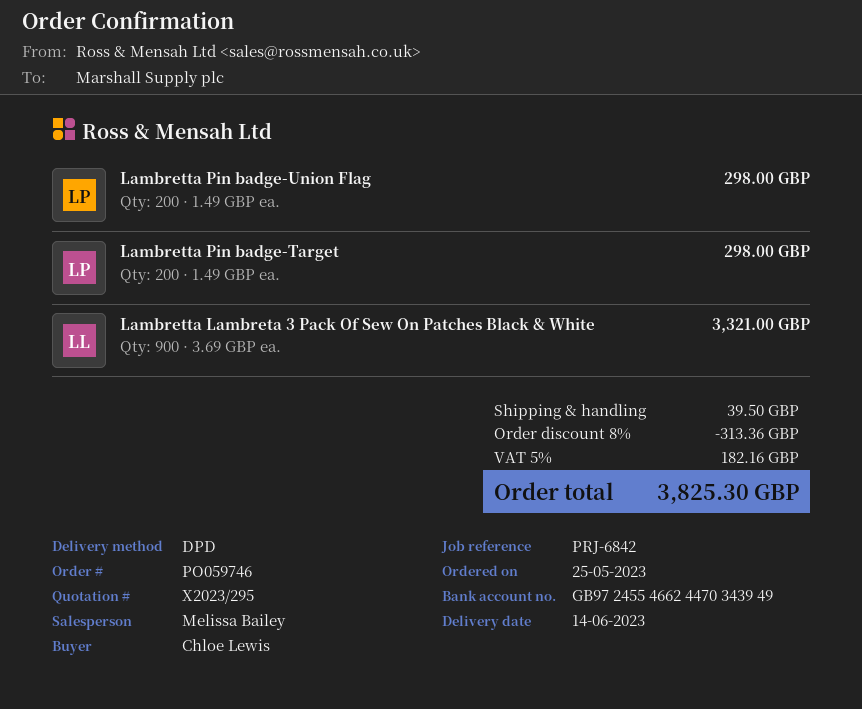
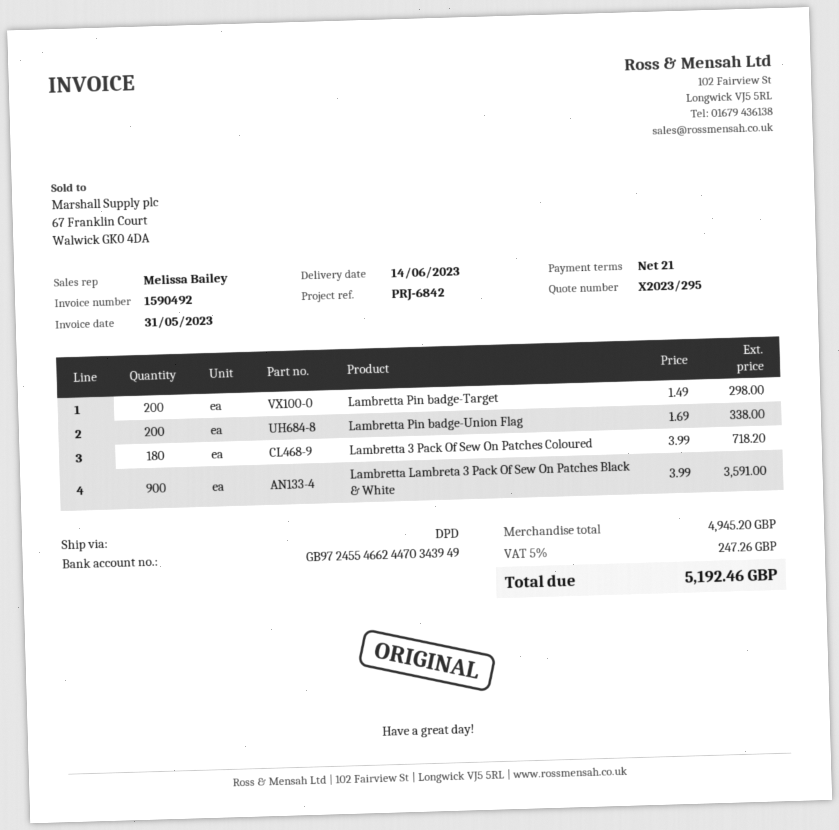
Lambretta Pin badge-Union Flag: 200 x 1.49 = 298.00 -> 200 x 1.69 = 338.00
Lambretta Lambreta 3 Pack Of Sew On Patches Black & White: 900 x 3.69 = 3321.00 -> 900 x 3.99 = 3591.00
Lambretta 3 Pack Of Sew On Patches Coloured: none -> 180 x 3.99 = 718.20
discount: 8% = 313.36 -> none
shipping: 39.50 -> none
tax: 5% = 182.16 -> 5% = 247.26
total: 3825.30 -> 5192.46

